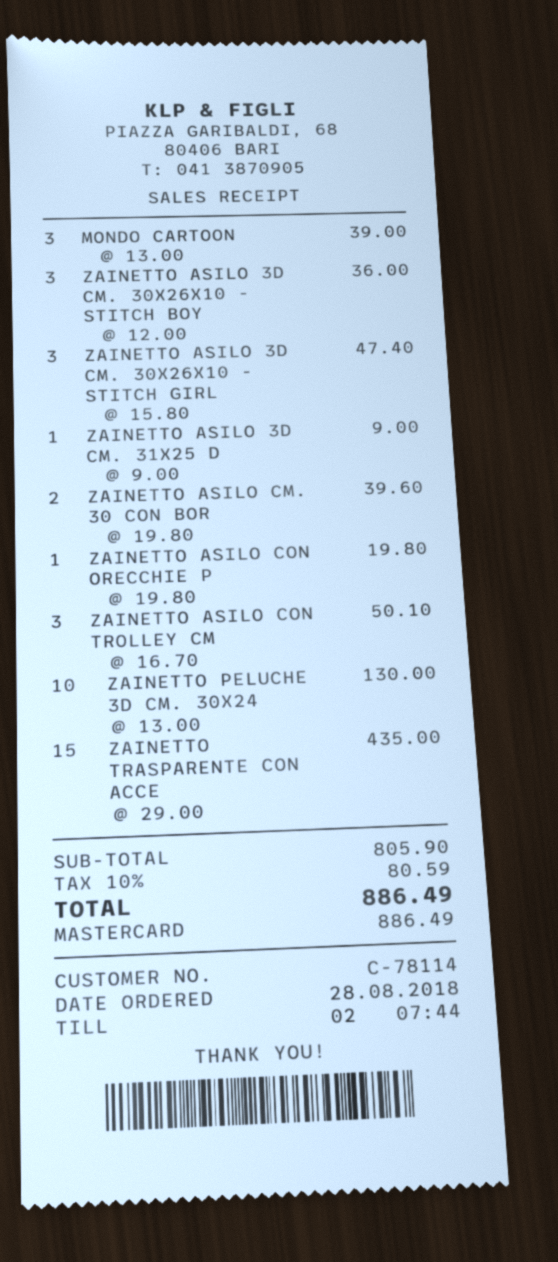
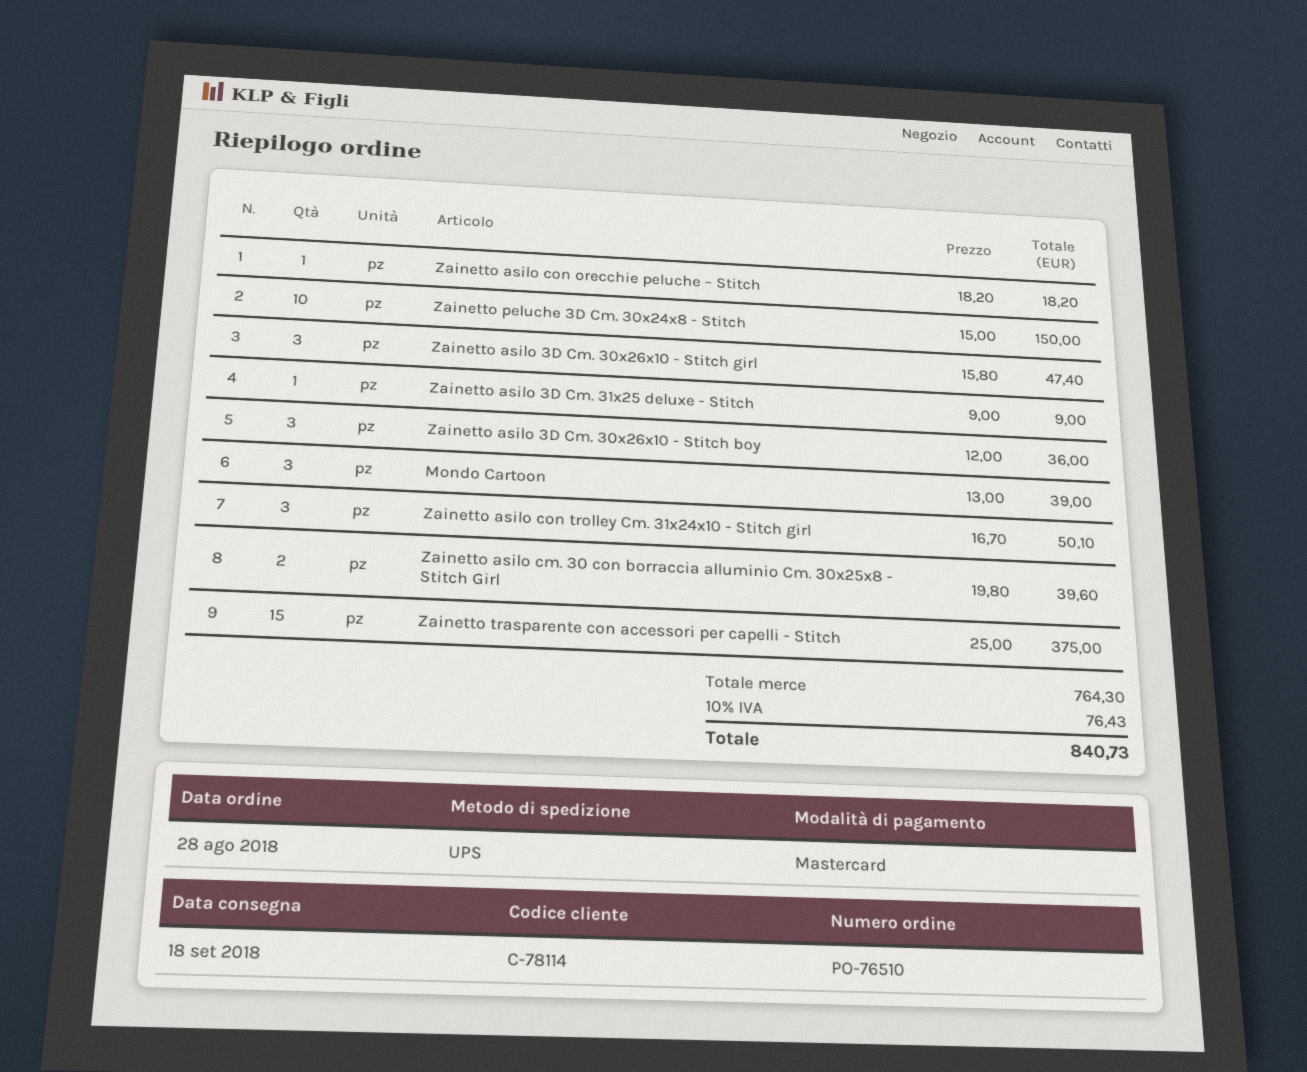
ZAINETTO ASILO CON ORECCHIE P: 1 x 19.80 = 19.80 -> 1 x 18.20 = 18.20
ZAINETTO PELUCHE 3D CM. 30X24: 10 x 13.00 = 130.00 -> 10 x 15.00 = 150.00
ZAINETTO TRASPARENTE CON ACCE: 15 x 29.00 = 435.00 -> 15 x 25.00 = 375.00
subtotal: 805.90 -> 764.30
tax: 10% = 80.59 -> 10% = 76.43
total: 886.49 -> 840.73

